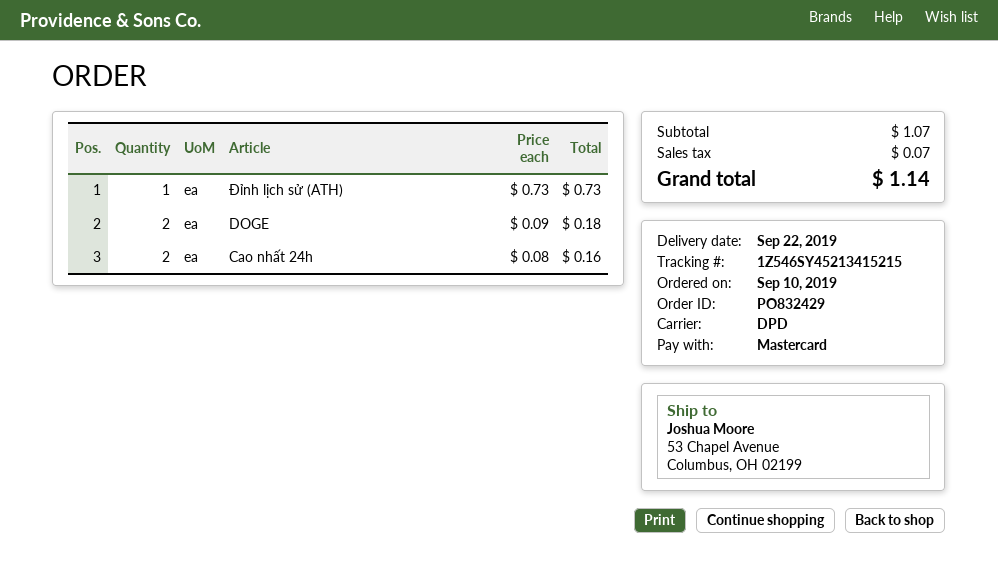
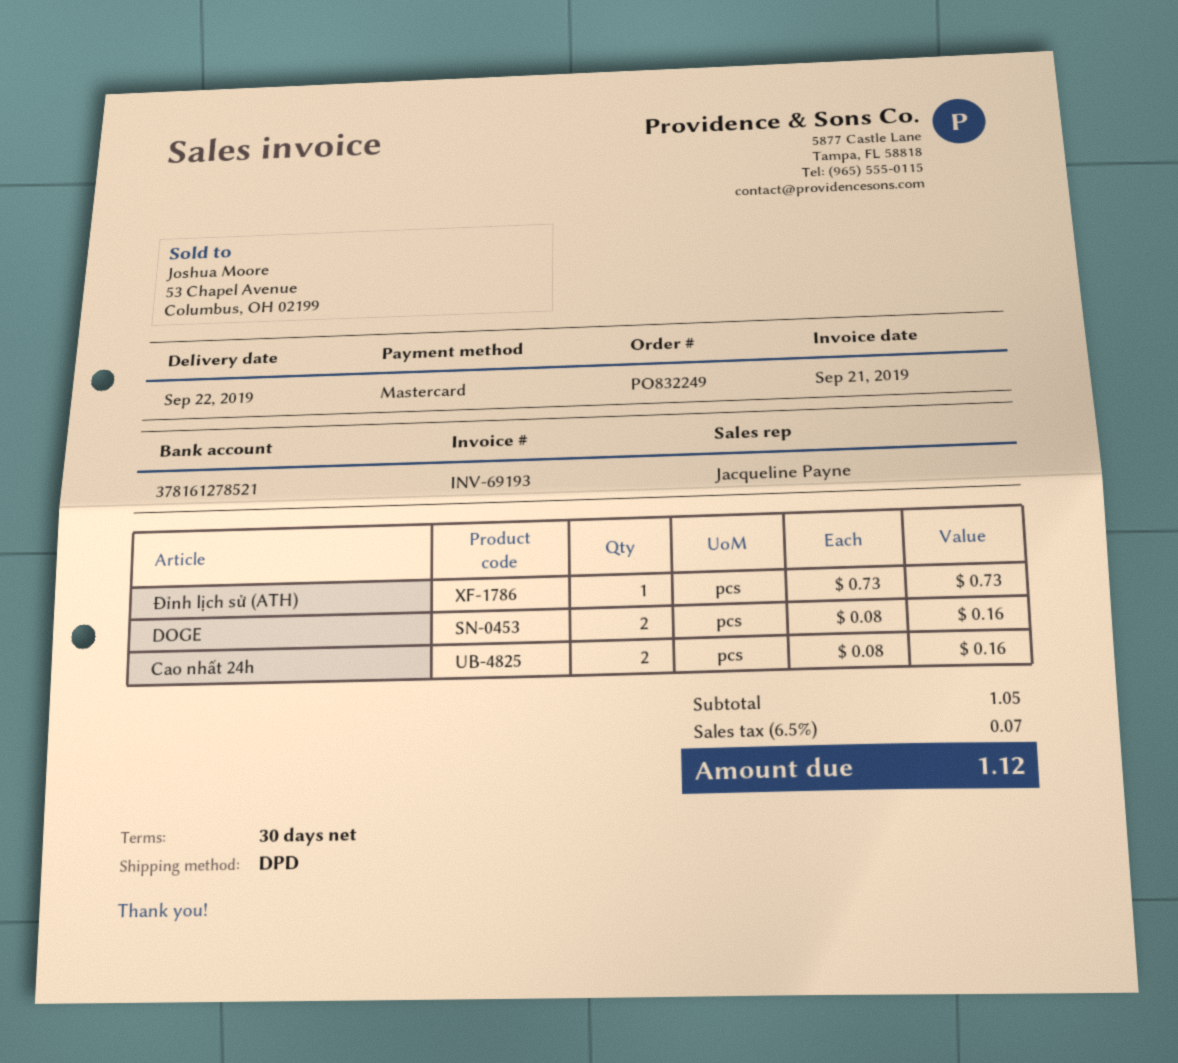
order number: PO832429 -> PO832249
DOGE: 2 x 0.09 = 0.18 -> 2 x 0.08 = 0.16
subtotal: 1.07 -> 1.05
total: 1.14 -> 1.12

